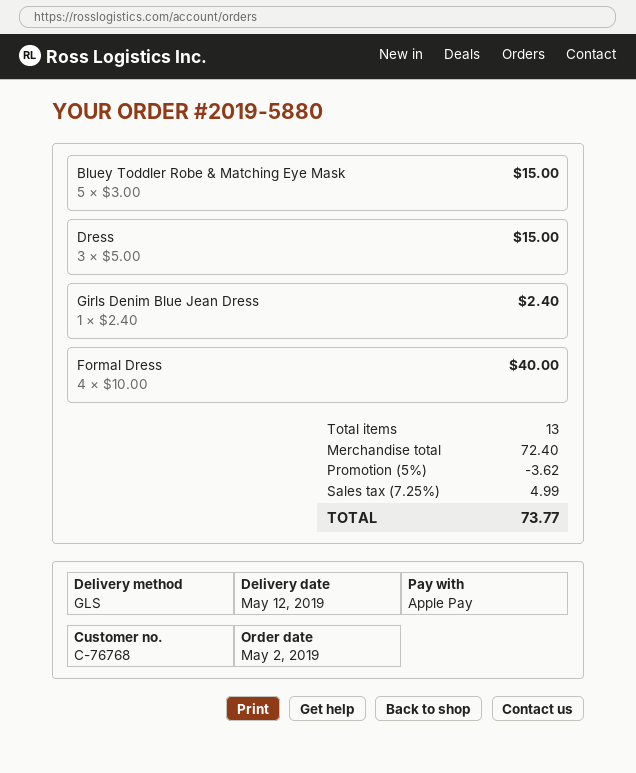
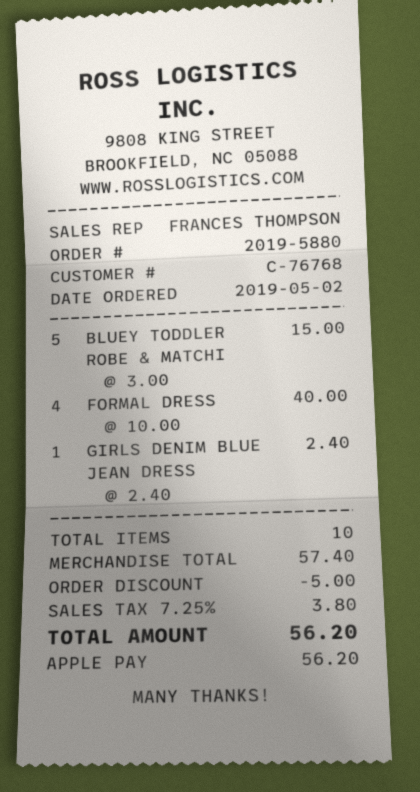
Dress: 3 x 5.00 = 15.00 -> none
total quantity: 13 -> 10
subtotal: 72.40 -> 57.40
discount: 3.62 -> 5.00
tax: 7.25% = 4.99 -> 7.25% = 3.80
total: 73.77 -> 56.20

